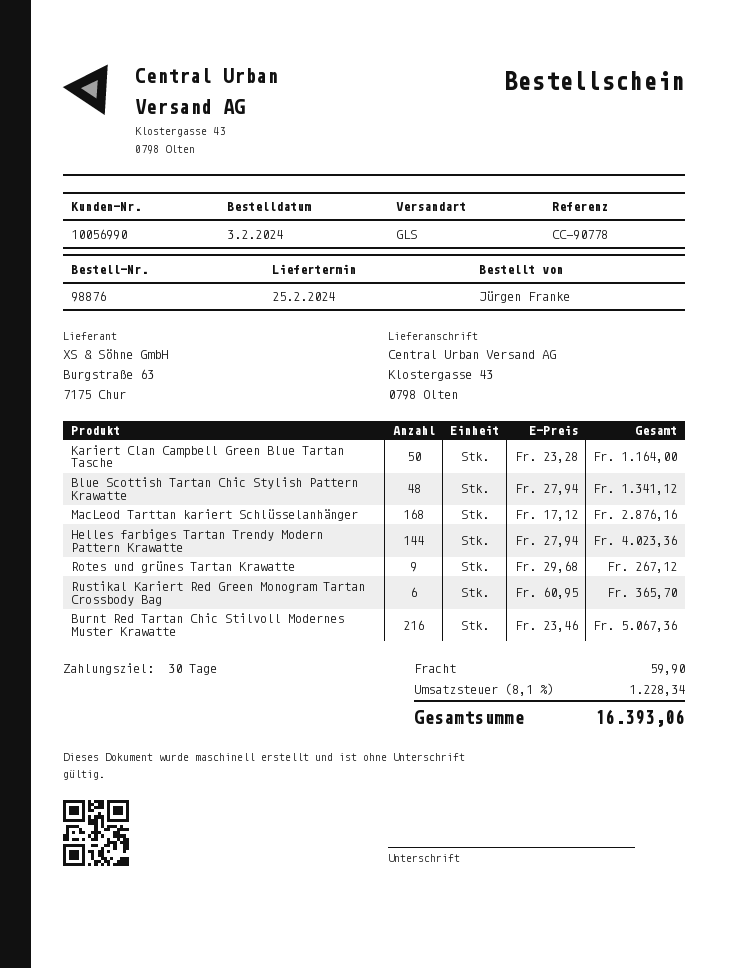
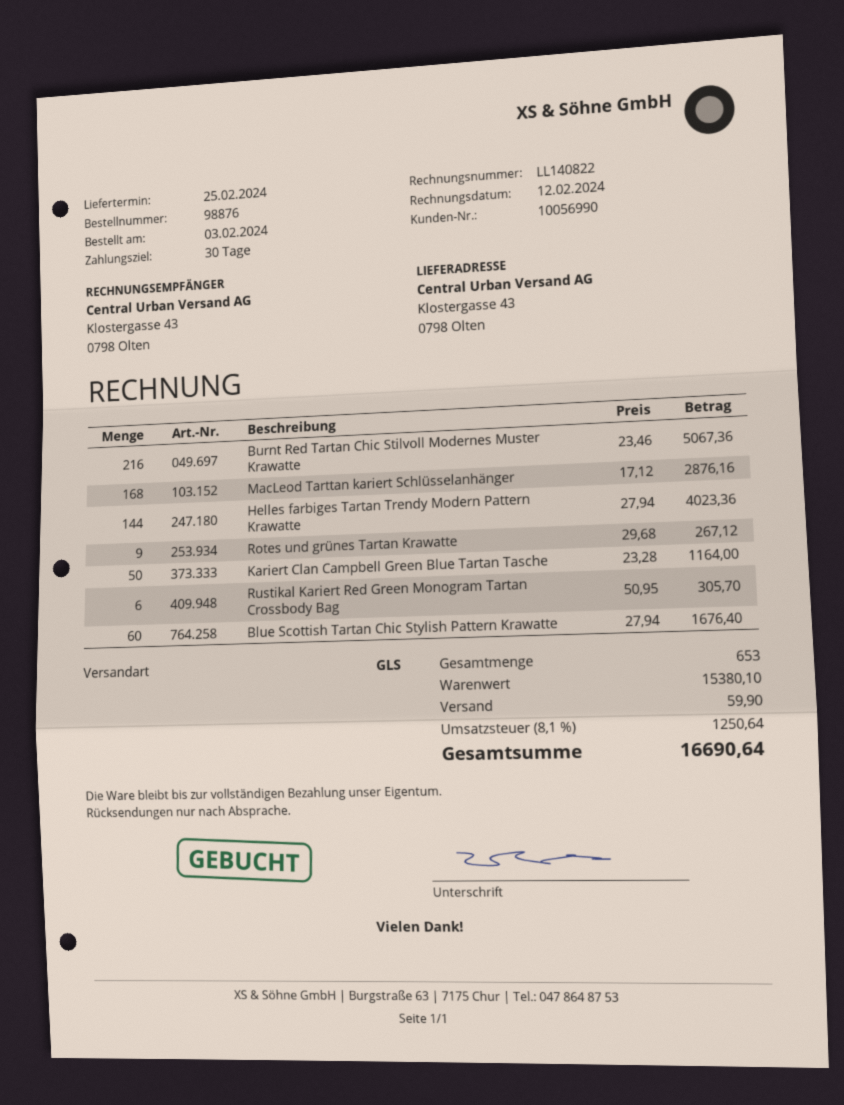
Blue Scottish Tartan Chic Stylish Pattern Krawatte: 48 x 27.94 = 1341.12 -> 60 x 27.94 = 1676.40
Rustikal Kariert Red Green Monogram Tartan Crossbody Bag: 6 x 60.95 = 365.70 -> 6 x 50.95 = 305.70
tax: 8.1% = 1228.34 -> 8.1% = 1250.64
total: 16393.06 -> 16690.64

